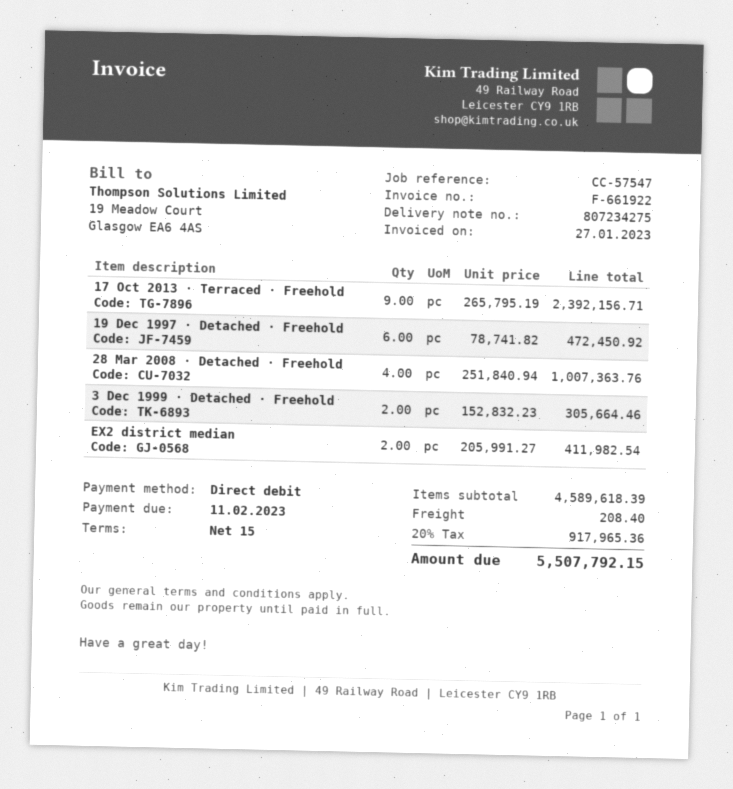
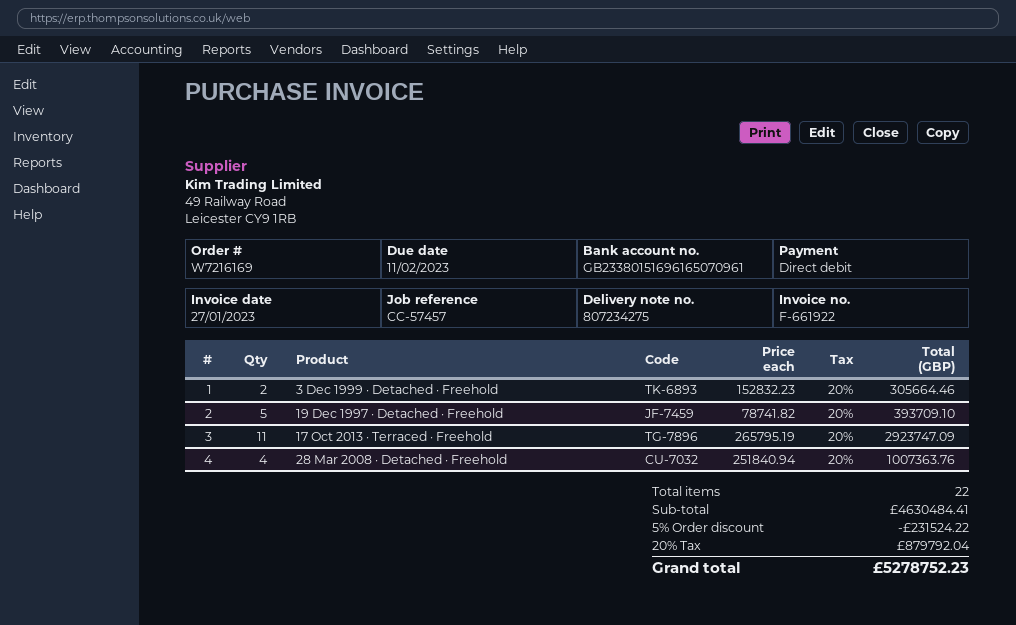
reference: CC-57547 -> CC-57457
17 Oct 2013 · Terraced · Freehold: 9 x 265795.19 = 2392156.71 -> 11 x 265795.19 = 2923747.09
19 Dec 1997 · Detached · Freehold: 6 x 78741.82 = 472450.92 -> 5 x 78741.82 = 393709.10
EX2 district median: 2 x 205991.27 = 411982.54 -> none
subtotal: 4589618.39 -> 4630484.41
discount: none -> 5% = 231524.22
shipping: 208.40 -> none
tax: 20% = 917965.36 -> 20% = 879792.04
total: 5507792.15 -> 5278752.23

